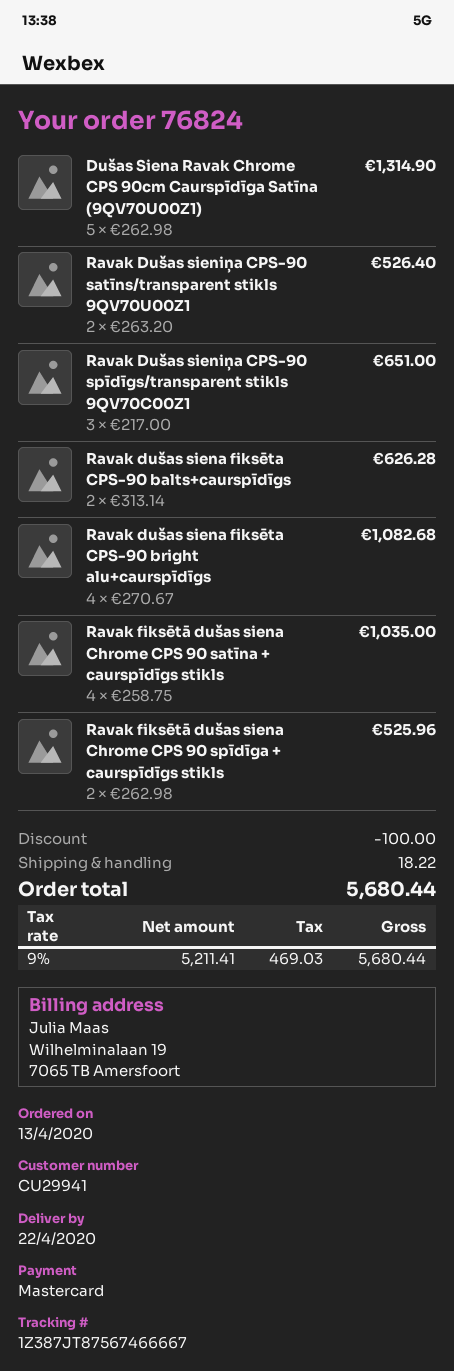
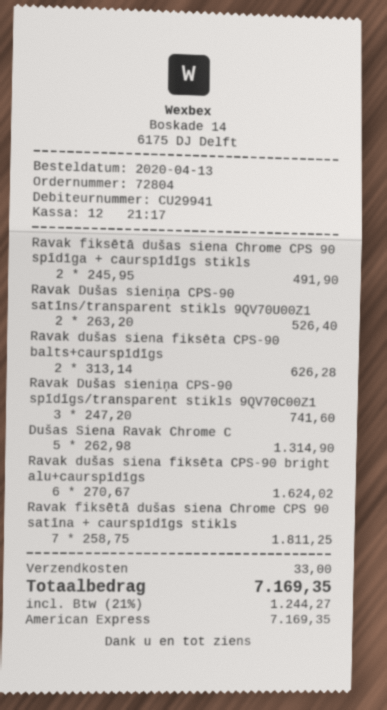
order number: 76824 -> 72804
payment method: Mastercard -> American Express
Ravak Dušas sieniņa CPS-90 spīdīgs/transparent stikls 9QV70C00Z1: 3 x 217.00 = 651.00 -> 3 x 247.20 = 741.60
Ravak dušas siena fiksēta CPS-90 bright alu+caurspīdīgs: 4 x 270.67 = 1082.68 -> 6 x 270.67 = 1624.02
Ravak fiksētā dušas siena Chrome CPS 90 satīna + caurspīdīgs stikls: 4 x 258.75 = 1035.00 -> 7 x 258.75 = 1811.25
Ravak fiksētā dušas siena Chrome CPS 90 spīdīga + caurspīdīgs stikls: 2 x 262.98 = 525.96 -> 2 x 245.95 = 491.90
discount: 100.00 -> none
shipping: 18.22 -> 33.00
tax: 9% = 469.03 -> 21% = 1244.27
total: 5680.44 -> 7169.35

